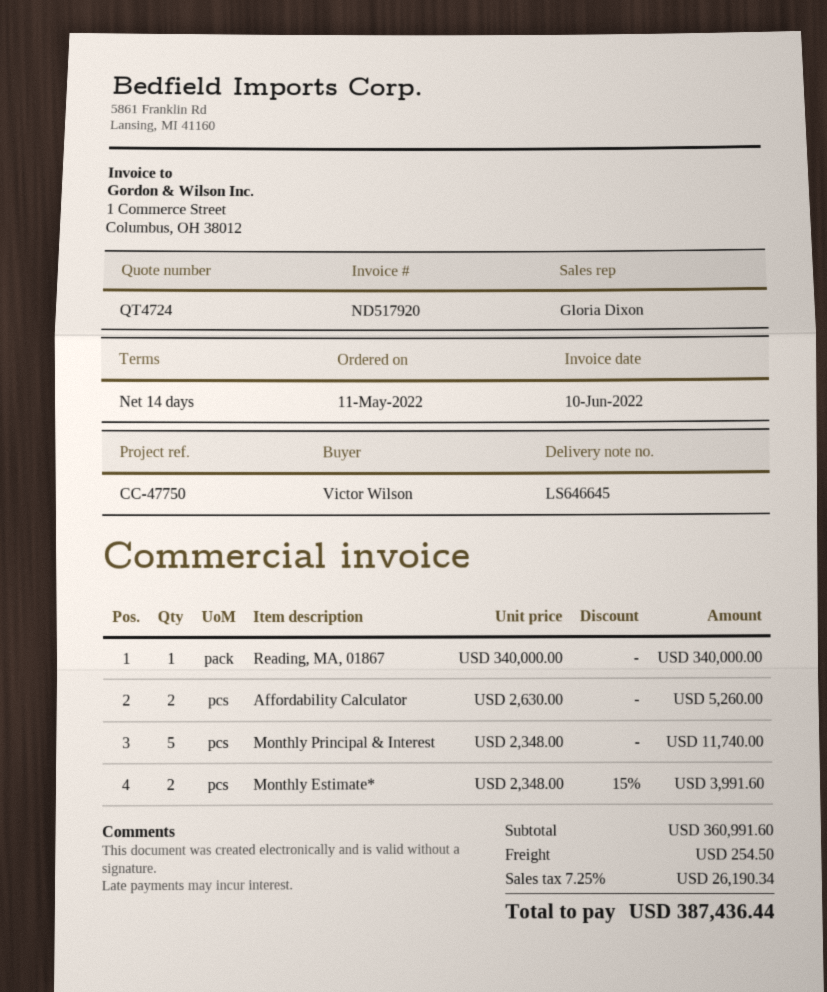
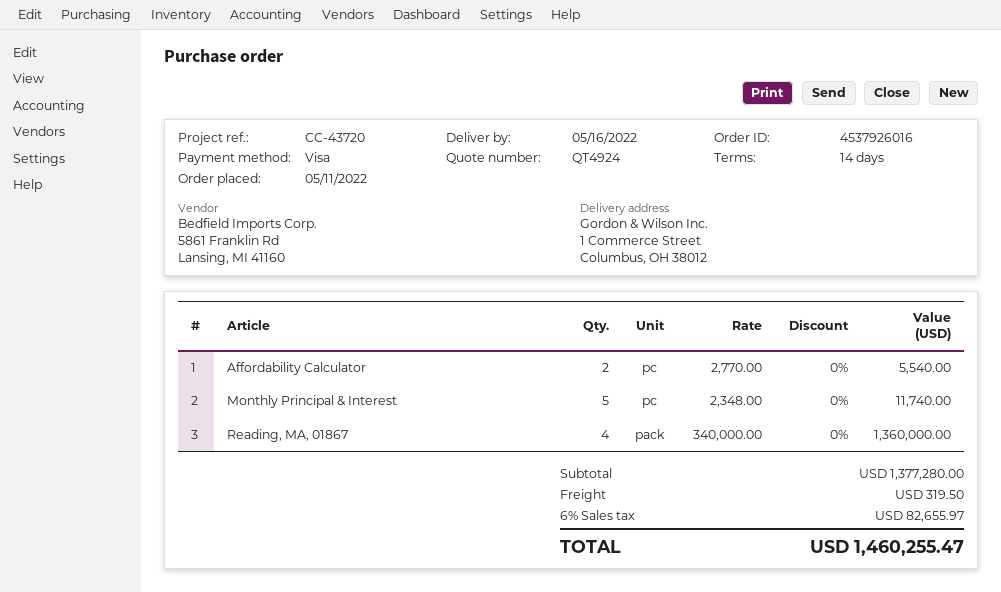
quote number: QT4724 -> QT4924
reference: CC-47750 -> CC-43720
Reading, MA, 01867: 1 x 340000.00 = 340000.00 -> 4 x 340000.00 = 1360000.00
Affordability Calculator: 2 x 2630.00 = 5260.00 -> 2 x 2770.00 = 5540.00
Monthly Estimate*: 2 x 2348.00 - 15% = 3991.60 -> none
subtotal: 360991.60 -> 1377280.00
shipping: 254.50 -> 319.50
tax: 7.25% = 26190.34 -> 6% = 82655.97
total: 387436.44 -> 1460255.47

